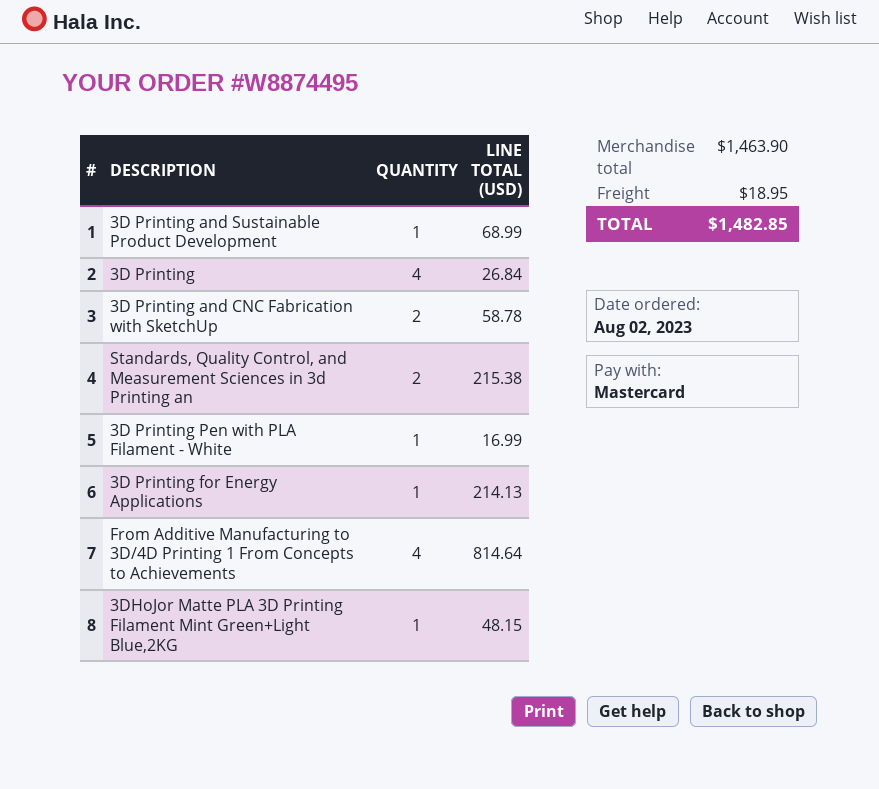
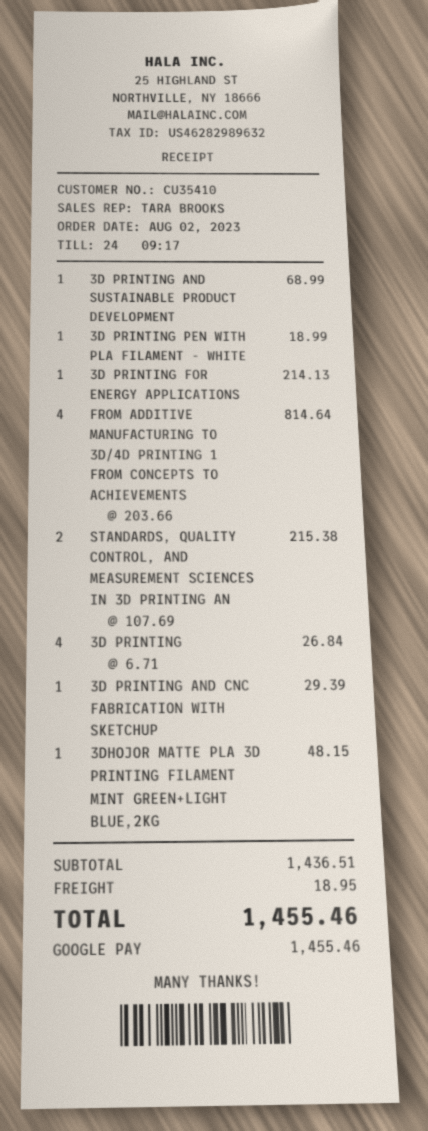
payment method: Mastercard -> Google Pay
3D Printing and CNC Fabrication with SketchUp: 2 for 58.78 -> 1 for 29.39
3D Printing Pen with PLA Filament - White: 1 for 16.99 -> 1 for 18.99
subtotal: 1463.90 -> 1436.51
total: 1482.85 -> 1455.46

